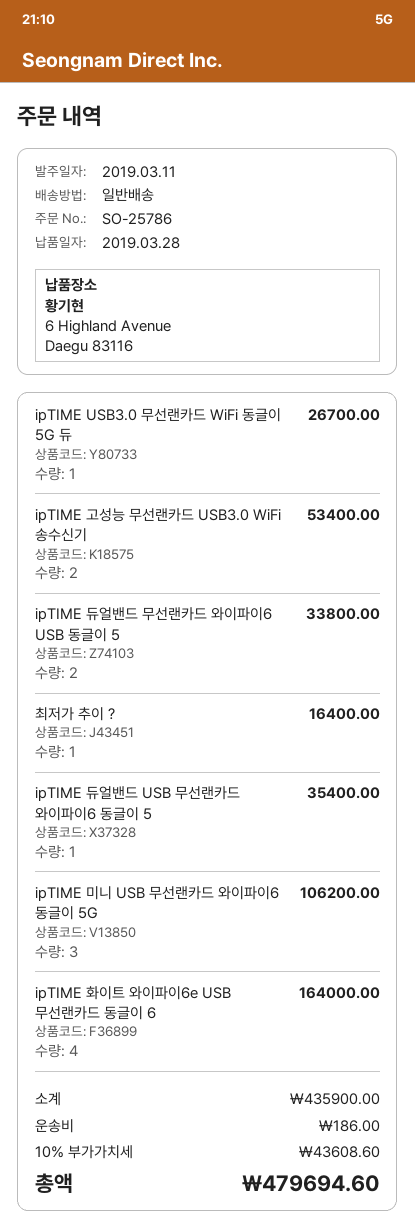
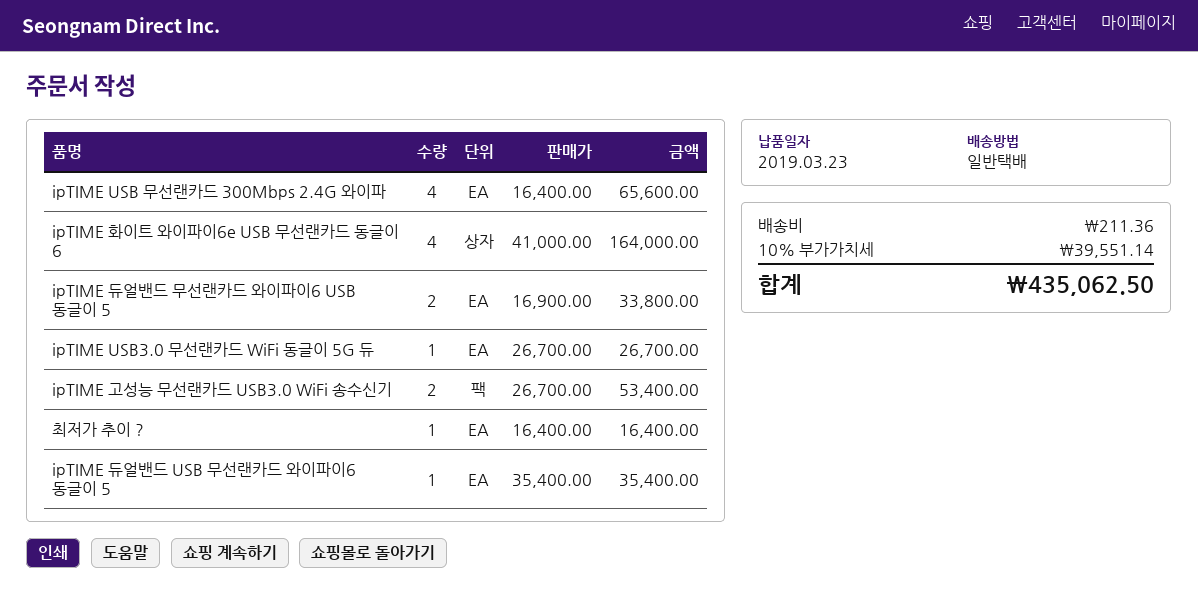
delivery date: 2019-03-28 -> 2019-03-23
ipTIME 미니 USB 무선랜카드 와이파이6 동글이 5G: 3 for 106200.00 -> none
ipTIME USB 무선랜카드 300Mbps 2.4G 와이파: none -> 4 for 65600.00
shipping: 186.00 -> 211.36
tax: 10% = 43608.60 -> 10% = 39551.14
total: 479694.60 -> 435062.50

